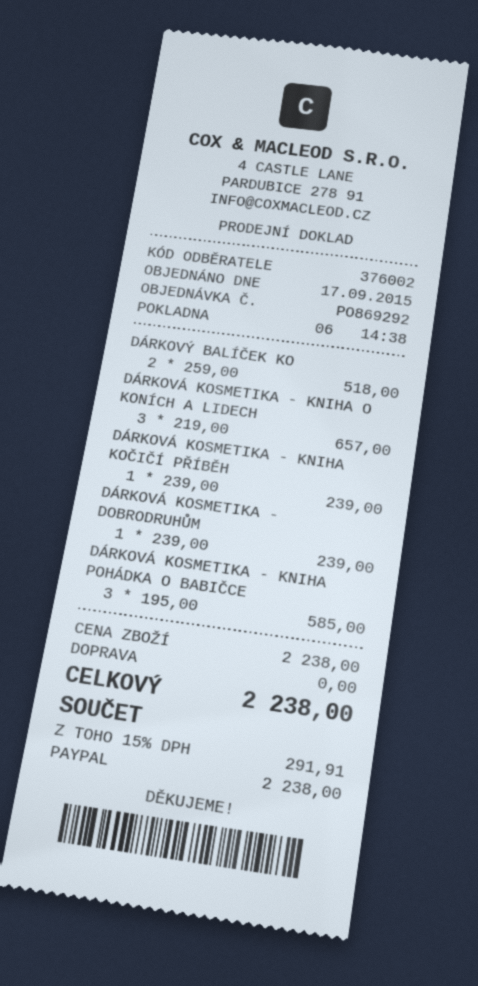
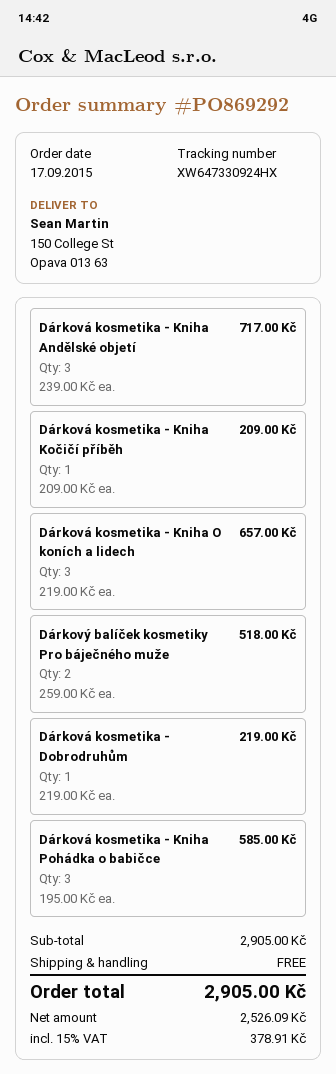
DÁRKOVÁ KOSMETIKA - KNIHA KOČIČÍ PŘÍBĚH: 1 x 239.00 = 239.00 -> 1 x 209.00 = 209.00
DÁRKOVÁ KOSMETIKA - DOBRODRUHŮM: 1 x 239.00 = 239.00 -> 1 x 219.00 = 219.00
Dárková kosmetika - Kniha Andělské objetí: none -> 3 x 239.00 = 717.00
subtotal: 2238.00 -> 2905.00
tax: 15% = 291.91 -> 15% = 378.91
total: 2238.00 -> 2905.00

